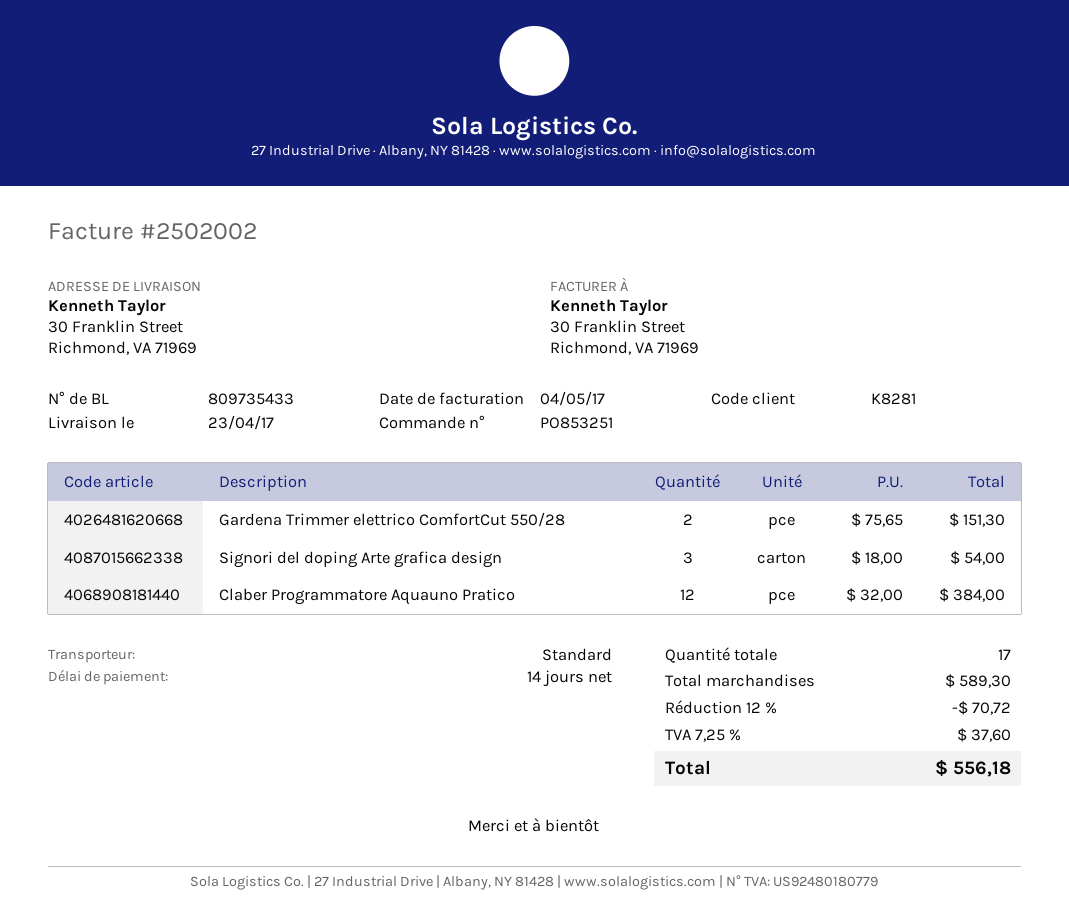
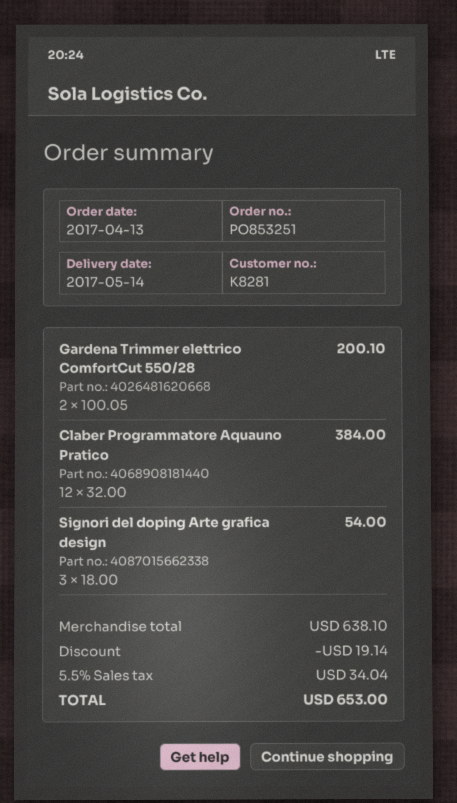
delivery date: 2017-04-23 -> 2017-05-14
Gardena Trimmer elettrico ComfortCut 550/28: 2 x 75.65 = 151.30 -> 2 x 100.05 = 200.10
subtotal: 589.30 -> 638.10
discount: 70.72 -> 19.14
tax: 7.25% = 37.60 -> 5.5% = 34.04
total: 556.18 -> 653.00

